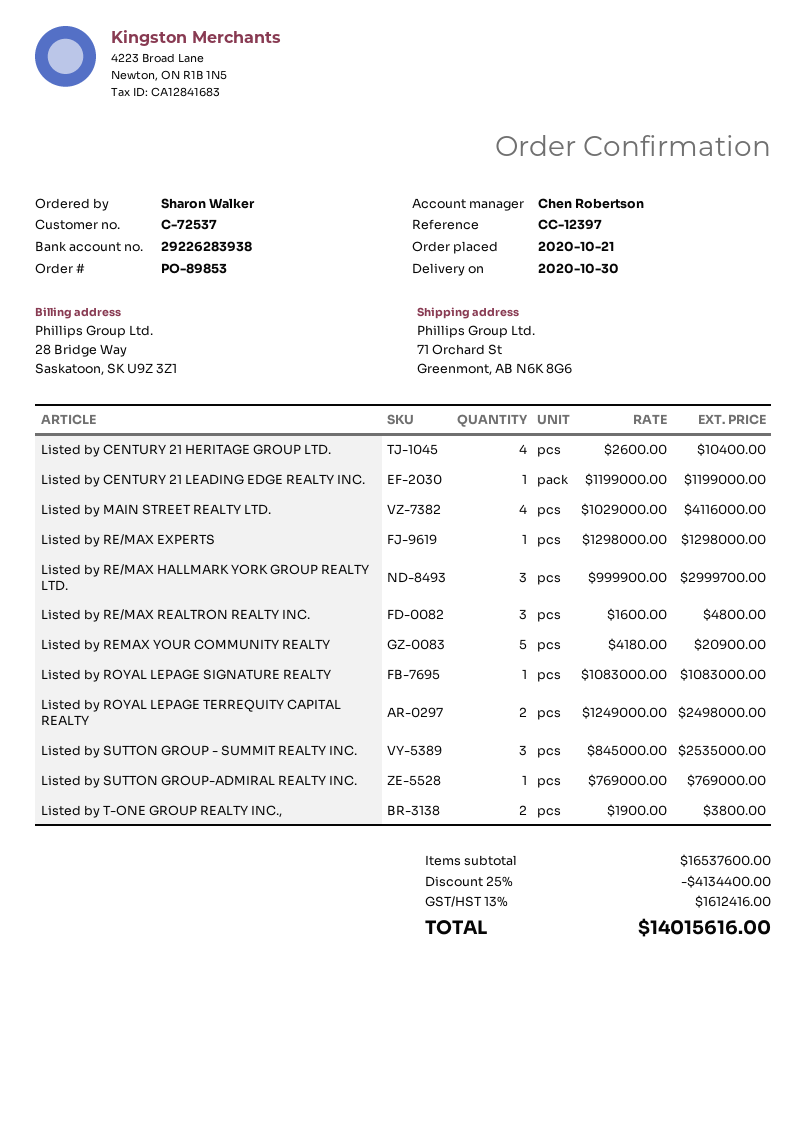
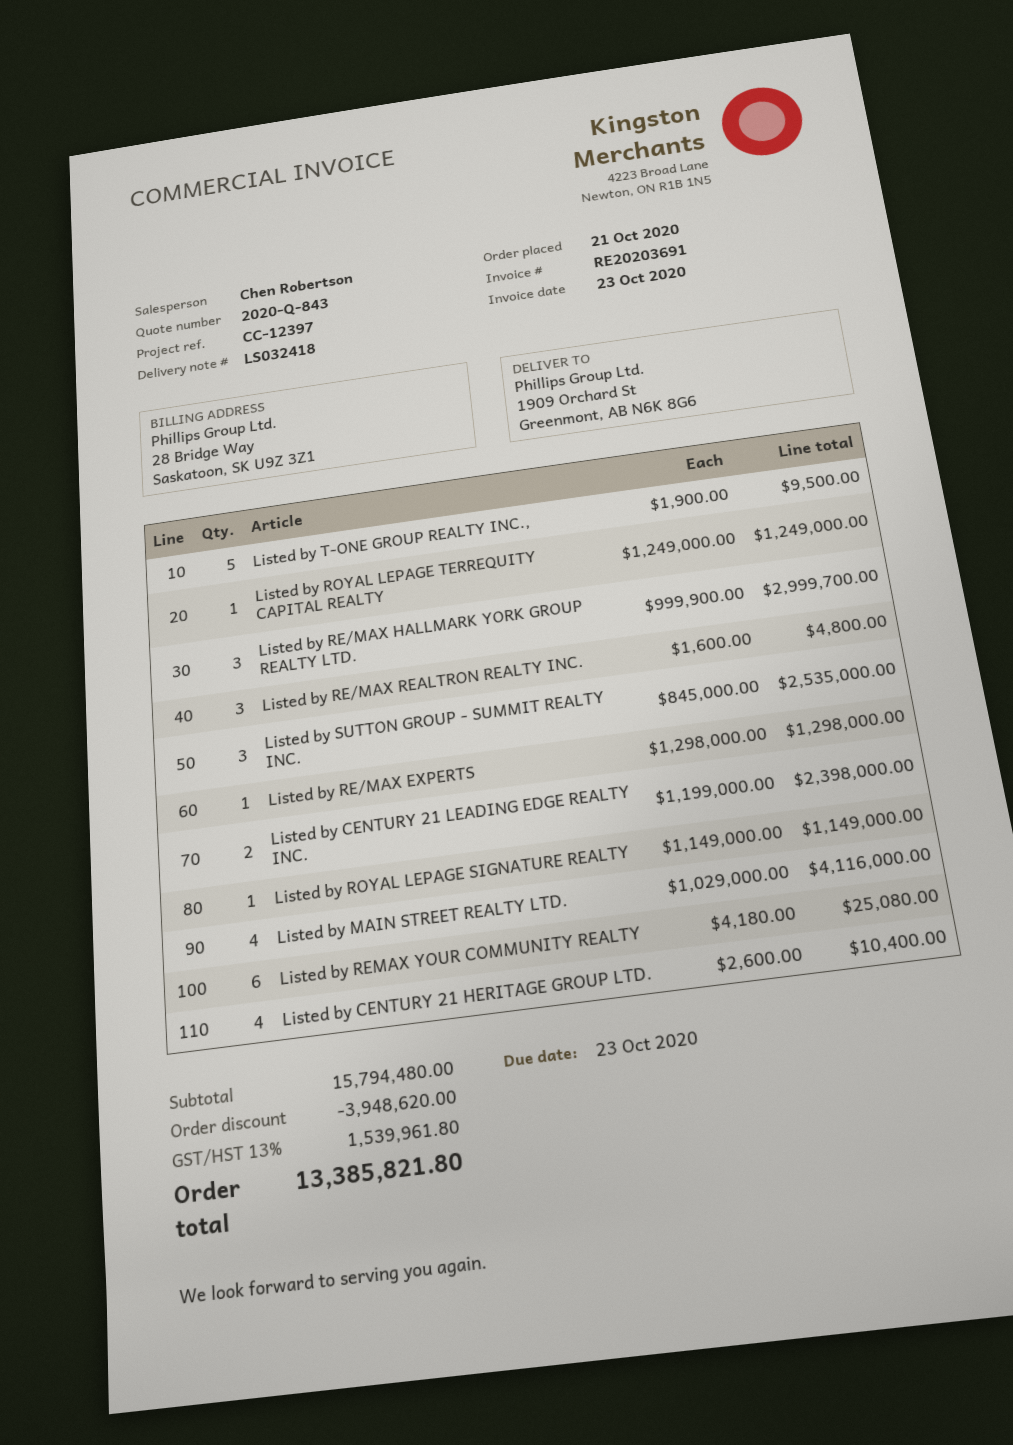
ship to: 71 Orchard St, Greenmont, AB N6K 8G6 -> 1909 Orchard St, Greenmont, AB N6K 8G6
Listed by CENTURY 21 LEADING EDGE REALTY INC.: 1 x 1199000.00 = 1199000.00 -> 2 x 1199000.00 = 2398000.00
Listed by REMAX YOUR COMMUNITY REALTY: 5 x 4180.00 = 20900.00 -> 6 x 4180.00 = 25080.00
Listed by ROYAL LEPAGE SIGNATURE REALTY: 1 x 1083000.00 = 1083000.00 -> 1 x 1149000.00 = 1149000.00
Listed by ROYAL LEPAGE TERREQUITY CAPITAL REALTY: 2 x 1249000.00 = 2498000.00 -> 1 x 1249000.00 = 1249000.00
Listed by SUTTON GROUP-ADMIRAL REALTY INC.: 1 x 769000.00 = 769000.00 -> none
Listed by T-ONE GROUP REALTY INC.,: 2 x 1900.00 = 3800.00 -> 5 x 1900.00 = 9500.00
subtotal: 16537600.00 -> 15794480.00
discount: 4134400.00 -> 3948620.00
tax: 13% = 1612416.00 -> 13% = 1539961.80
total: 14015616.00 -> 13385821.80

